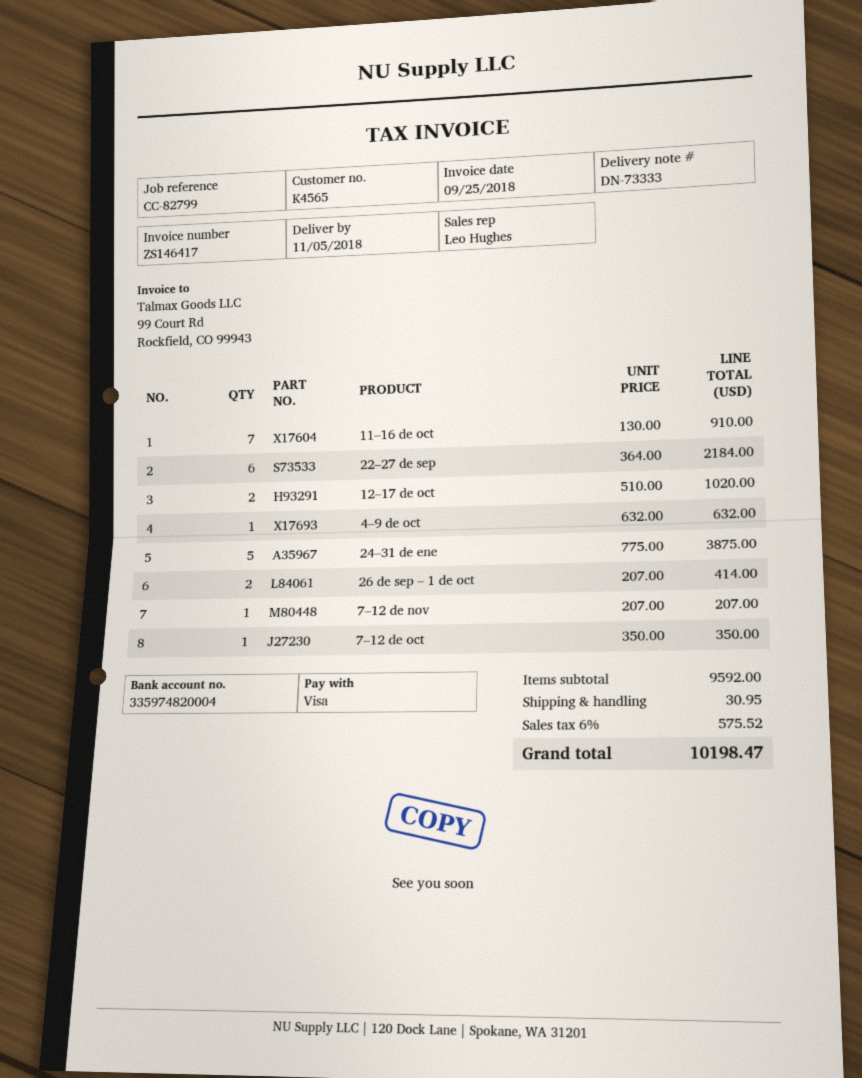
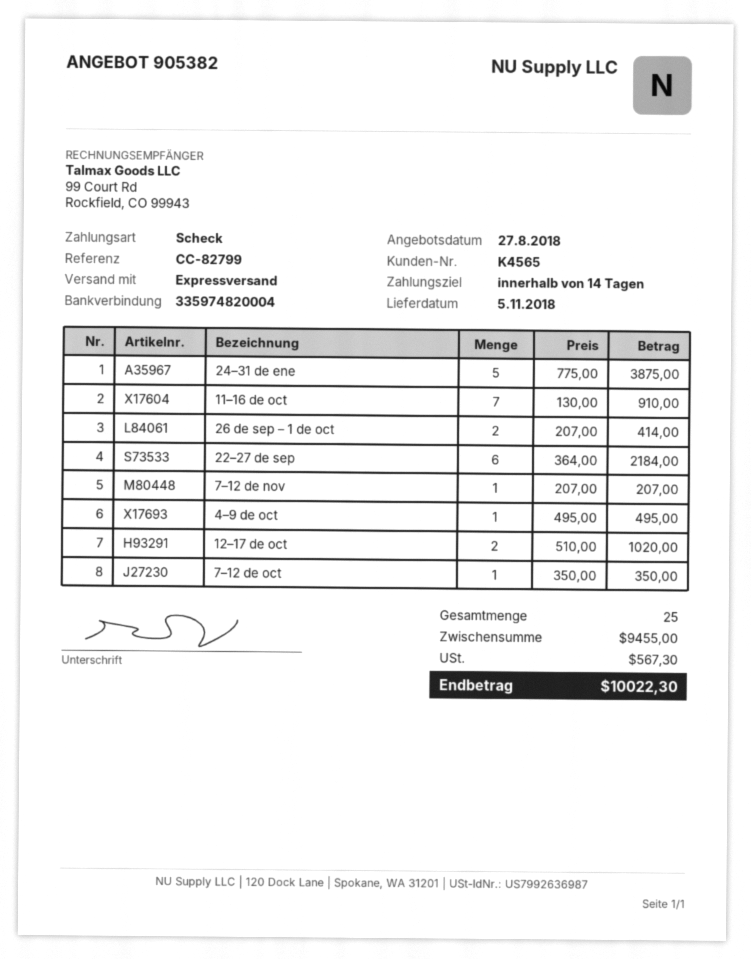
payment method: Visa -> cheque
4–9 de oct: 1 x 632.00 = 632.00 -> 1 x 495.00 = 495.00
subtotal: 9592.00 -> 9455.00
shipping: 30.95 -> none
tax: 575.52 -> 567.30
total: 10198.47 -> 10022.30

